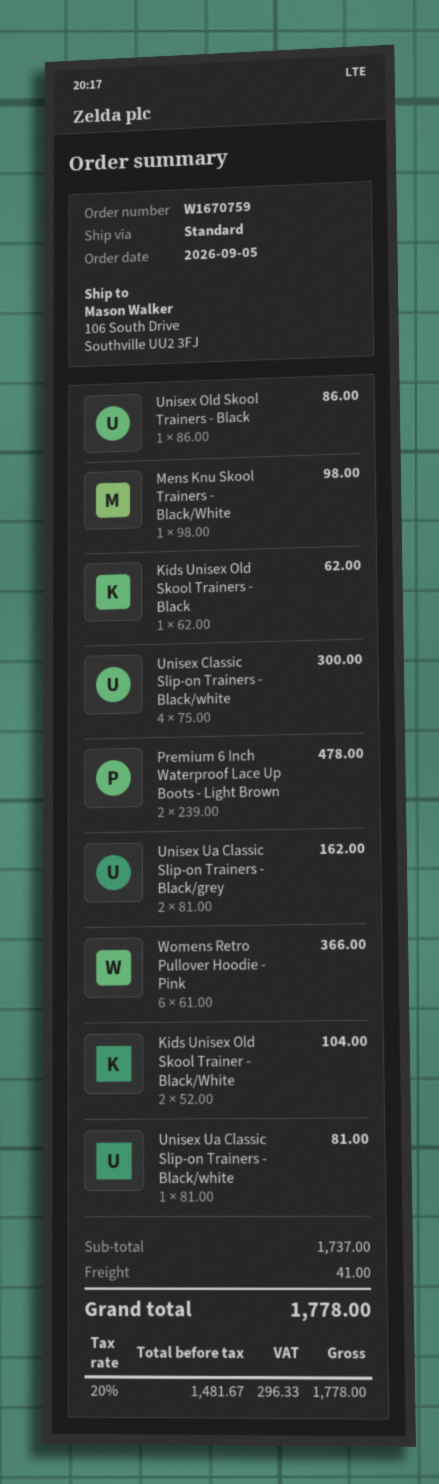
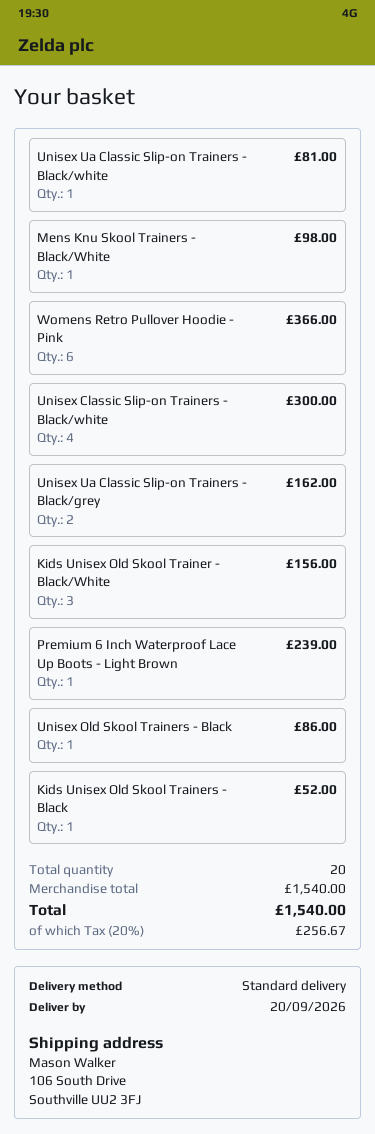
Kids Unisex Old Skool Trainers - Black: 1 for 62.00 -> 1 for 52.00
Premium 6 Inch Waterproof Lace Up Boots - Light Brown: 2 for 478.00 -> 1 for 239.00
Kids Unisex Old Skool Trainer - Black/White: 2 for 104.00 -> 3 for 156.00
subtotal: 1737.00 -> 1540.00
shipping: 41.00 -> none
tax: 20% = 296.33 -> 20% = 256.67
total: 1778.00 -> 1540.00

